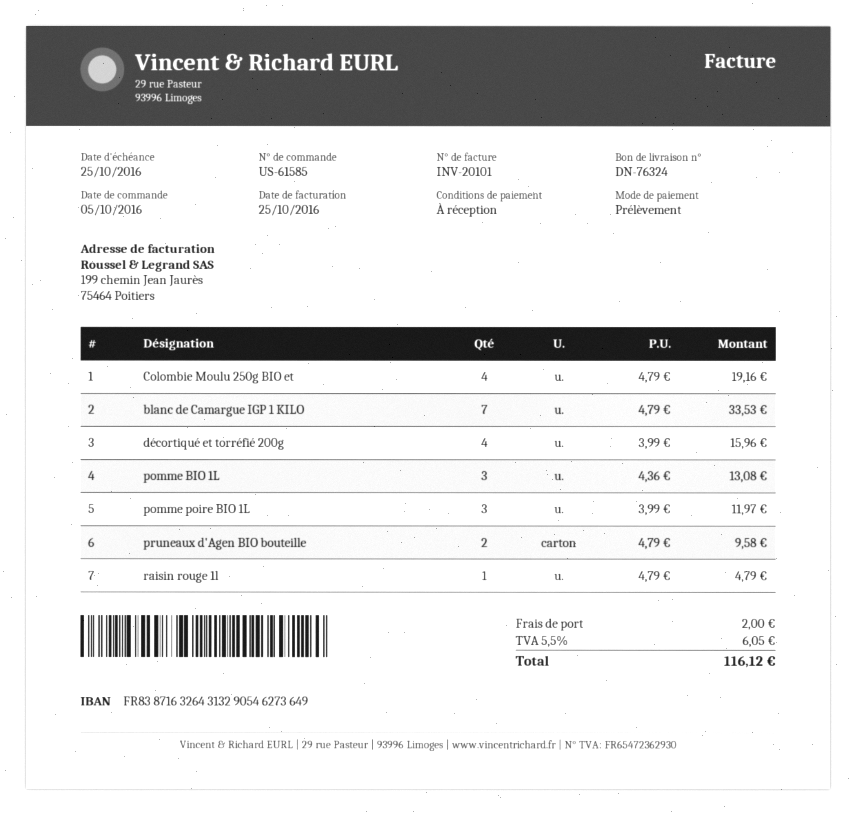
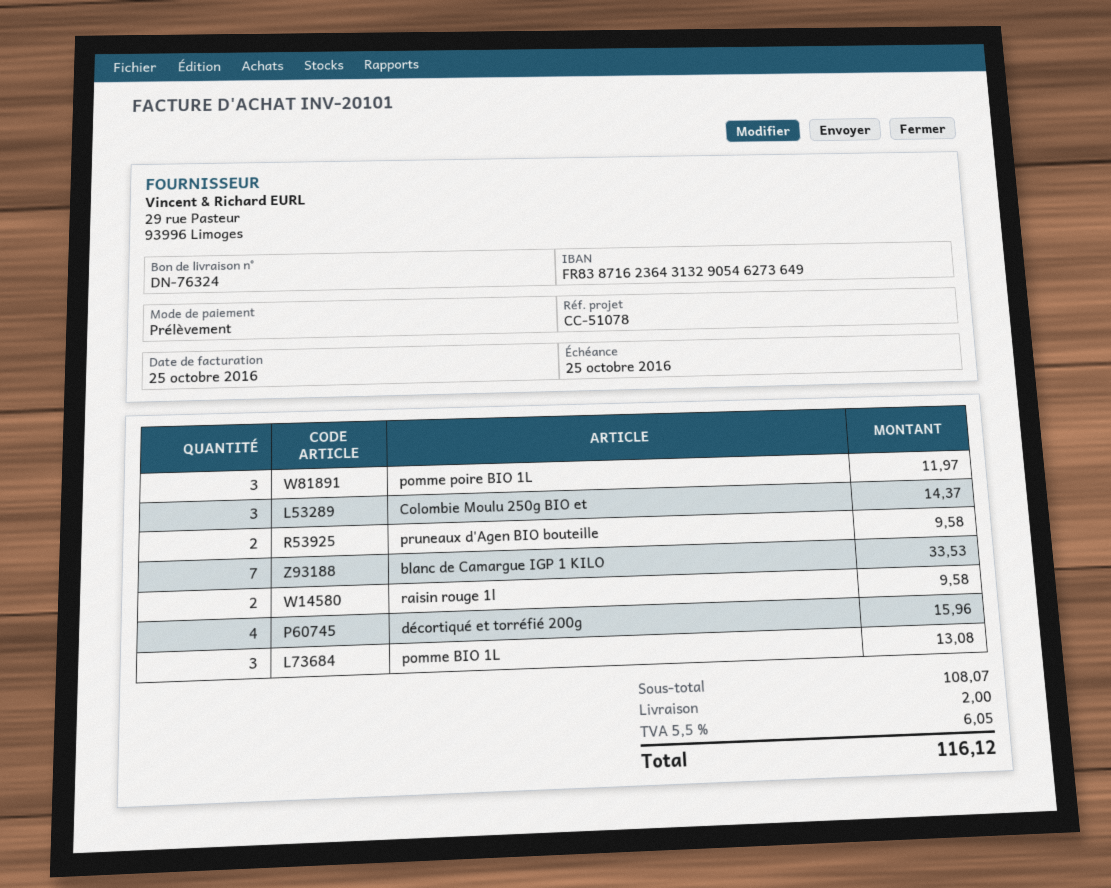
bank account: FR8387163264313290546273649 -> FR8387162364313290546273649
Colombie Moulu 250g BIO et: 4 for 19.16 -> 3 for 14.37
raisin rouge 1l: 1 for 4.79 -> 2 for 9.58

